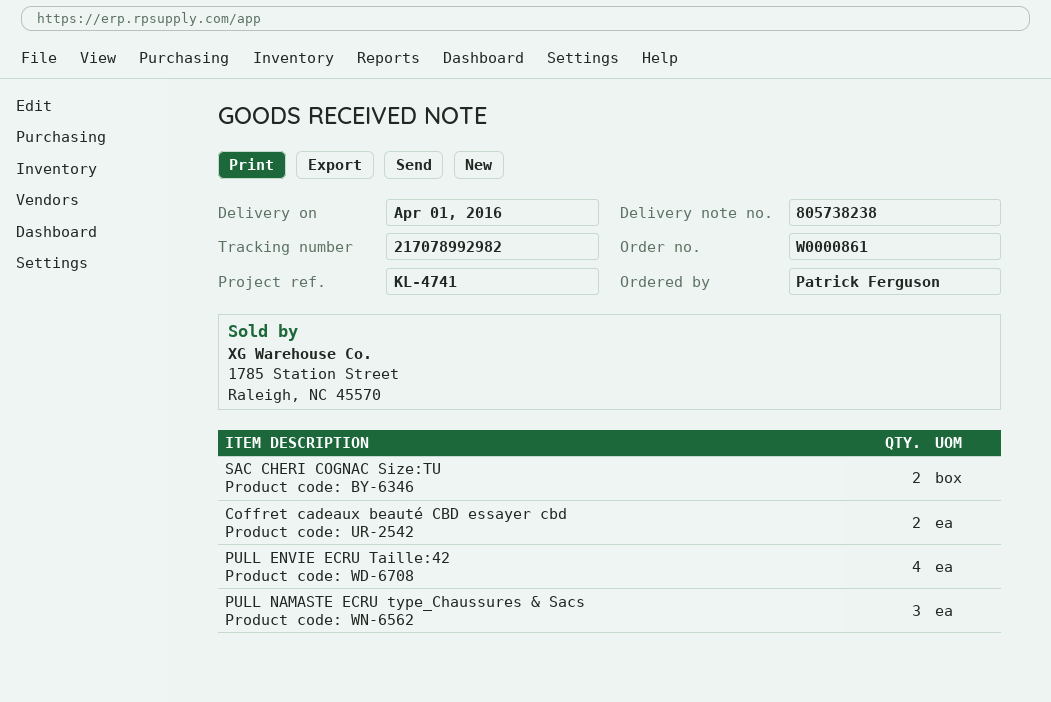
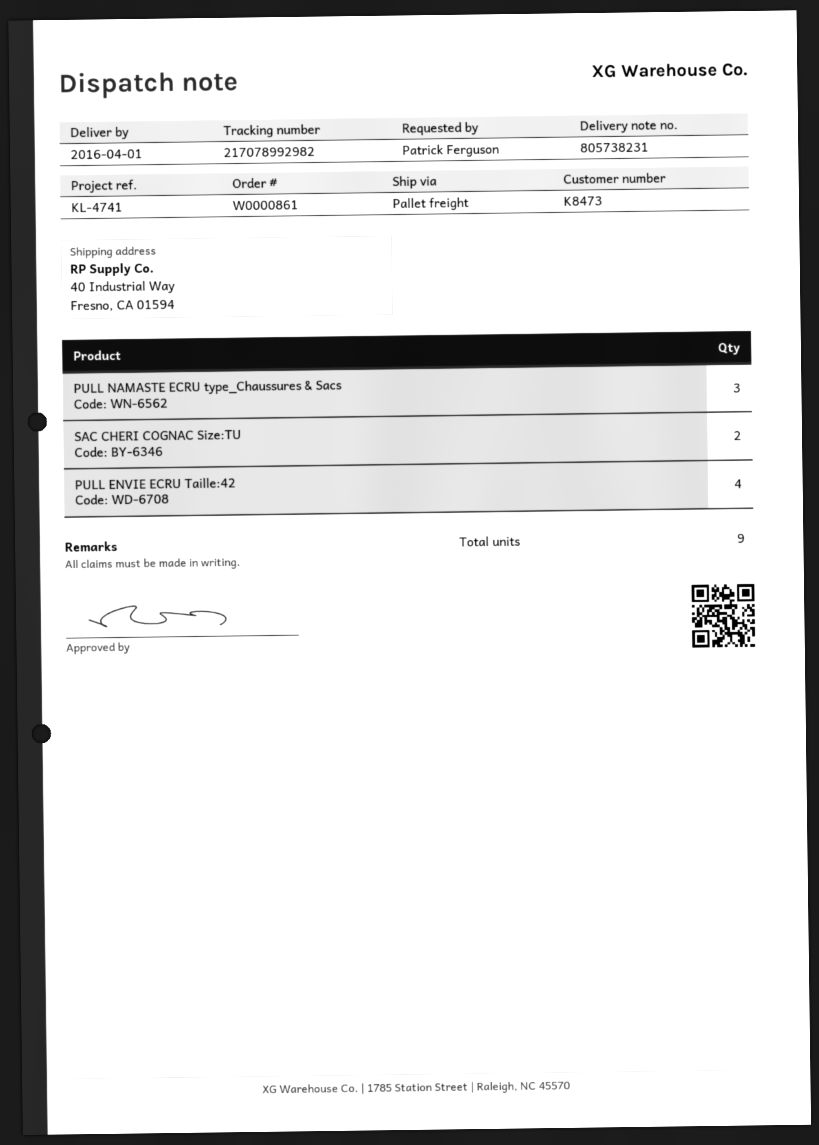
delivery note number: 805738238 -> 805738231
Coffret cadeaux beauté CBD essayer cbd: 2 -> none

